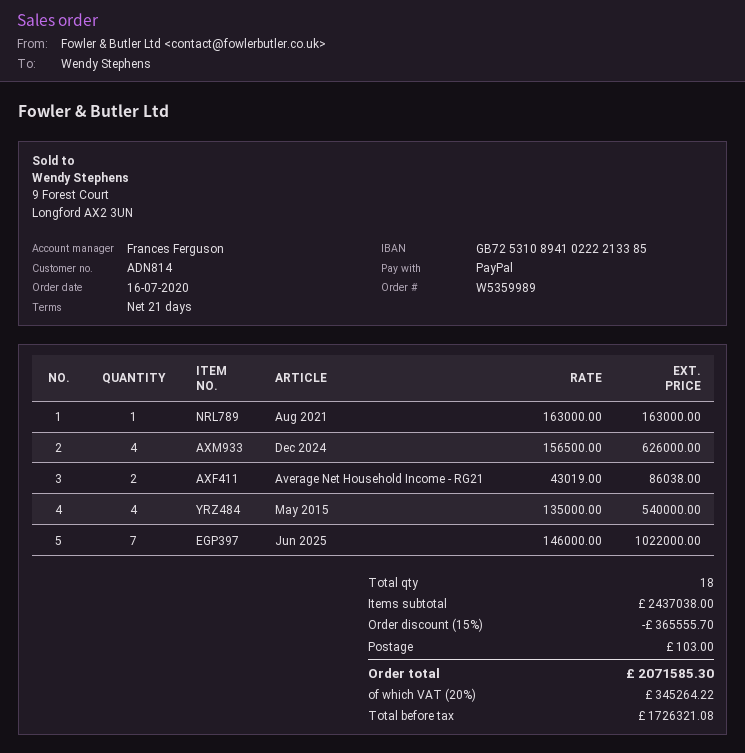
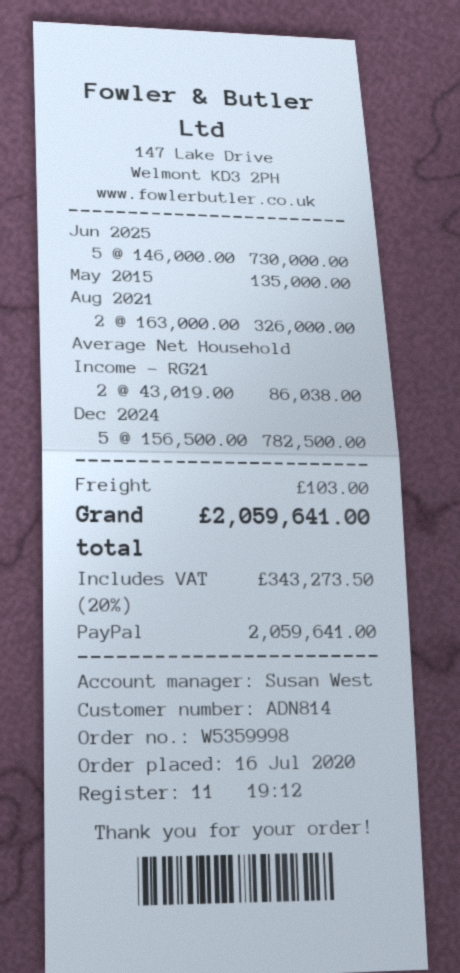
order number: W5359989 -> W5359998
sales rep: Frances Ferguson -> Susan West
Aug 2021: 1 x 163000.00 = 163000.00 -> 2 x 163000.00 = 326000.00
Dec 2024: 4 x 156500.00 = 626000.00 -> 5 x 156500.00 = 782500.00
May 2015: 4 x 135000.00 = 540000.00 -> 1 x 135000.00 = 135000.00
Jun 2025: 7 x 146000.00 = 1022000.00 -> 5 x 146000.00 = 730000.00
discount: 15% = 365555.70 -> none
tax: 20% = 345264.22 -> 20% = 343273.50
total: 2071585.30 -> 2059641.00

